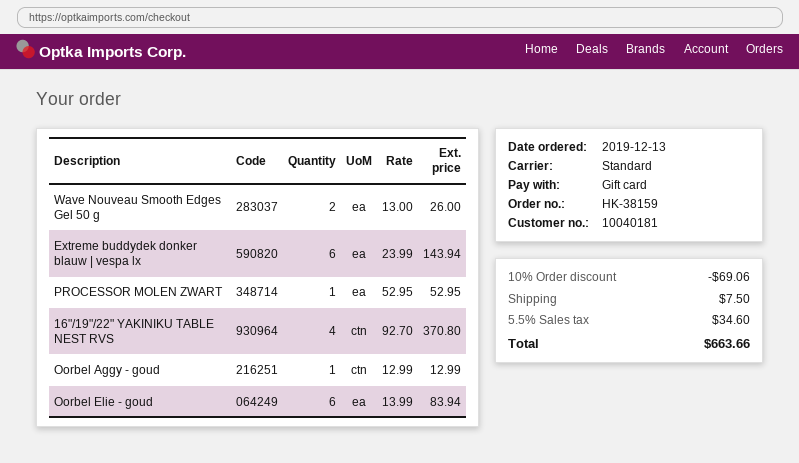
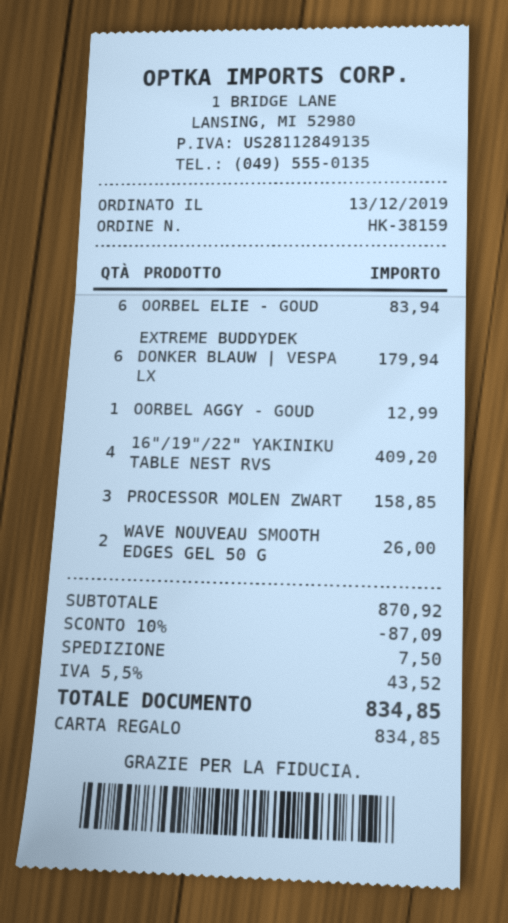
Extreme buddydek donker blauw | vespa lx: 6 for 143.94 -> 6 for 179.94
PROCESSOR MOLEN ZWART: 1 for 52.95 -> 3 for 158.85
16"/19"/22" YAKINIKU TABLE NEST RVS: 4 for 370.80 -> 4 for 409.20
discount: 10% = 69.06 -> 10% = 87.09
tax: 5.5% = 34.60 -> 5.5% = 43.52
total: 663.66 -> 834.85

